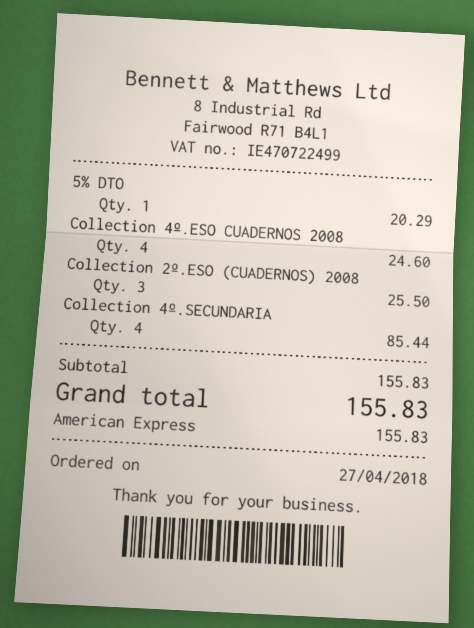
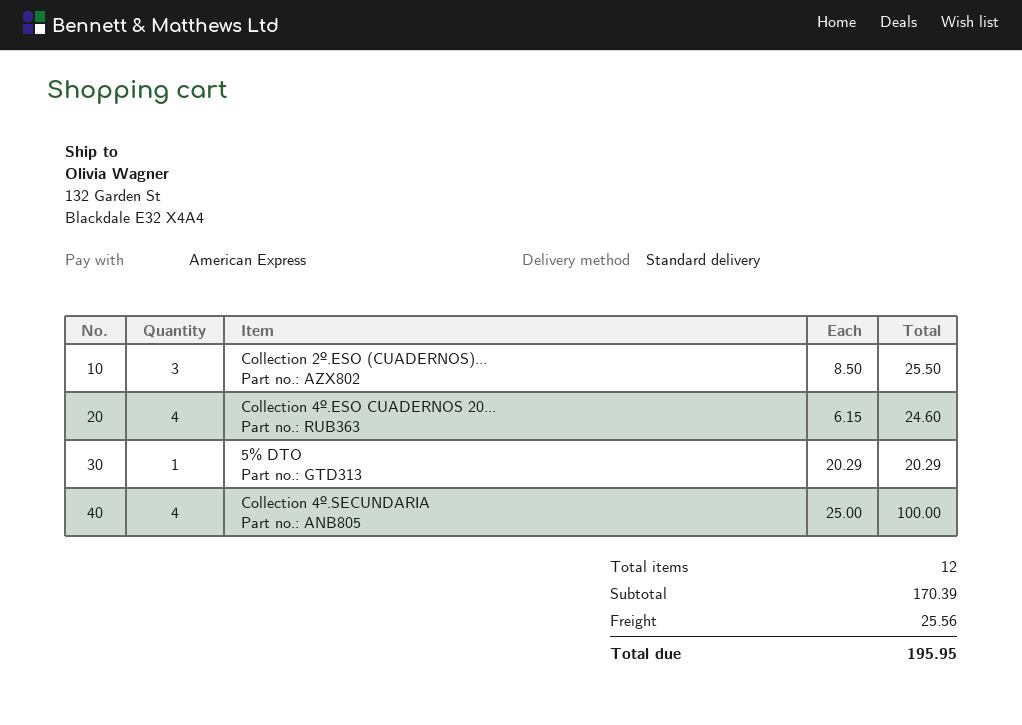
Collection 4º.SECUNDARIA: 4 for 85.44 -> 4 for 100.00
subtotal: 155.83 -> 170.39
shipping: none -> 25.56
total: 155.83 -> 195.95

